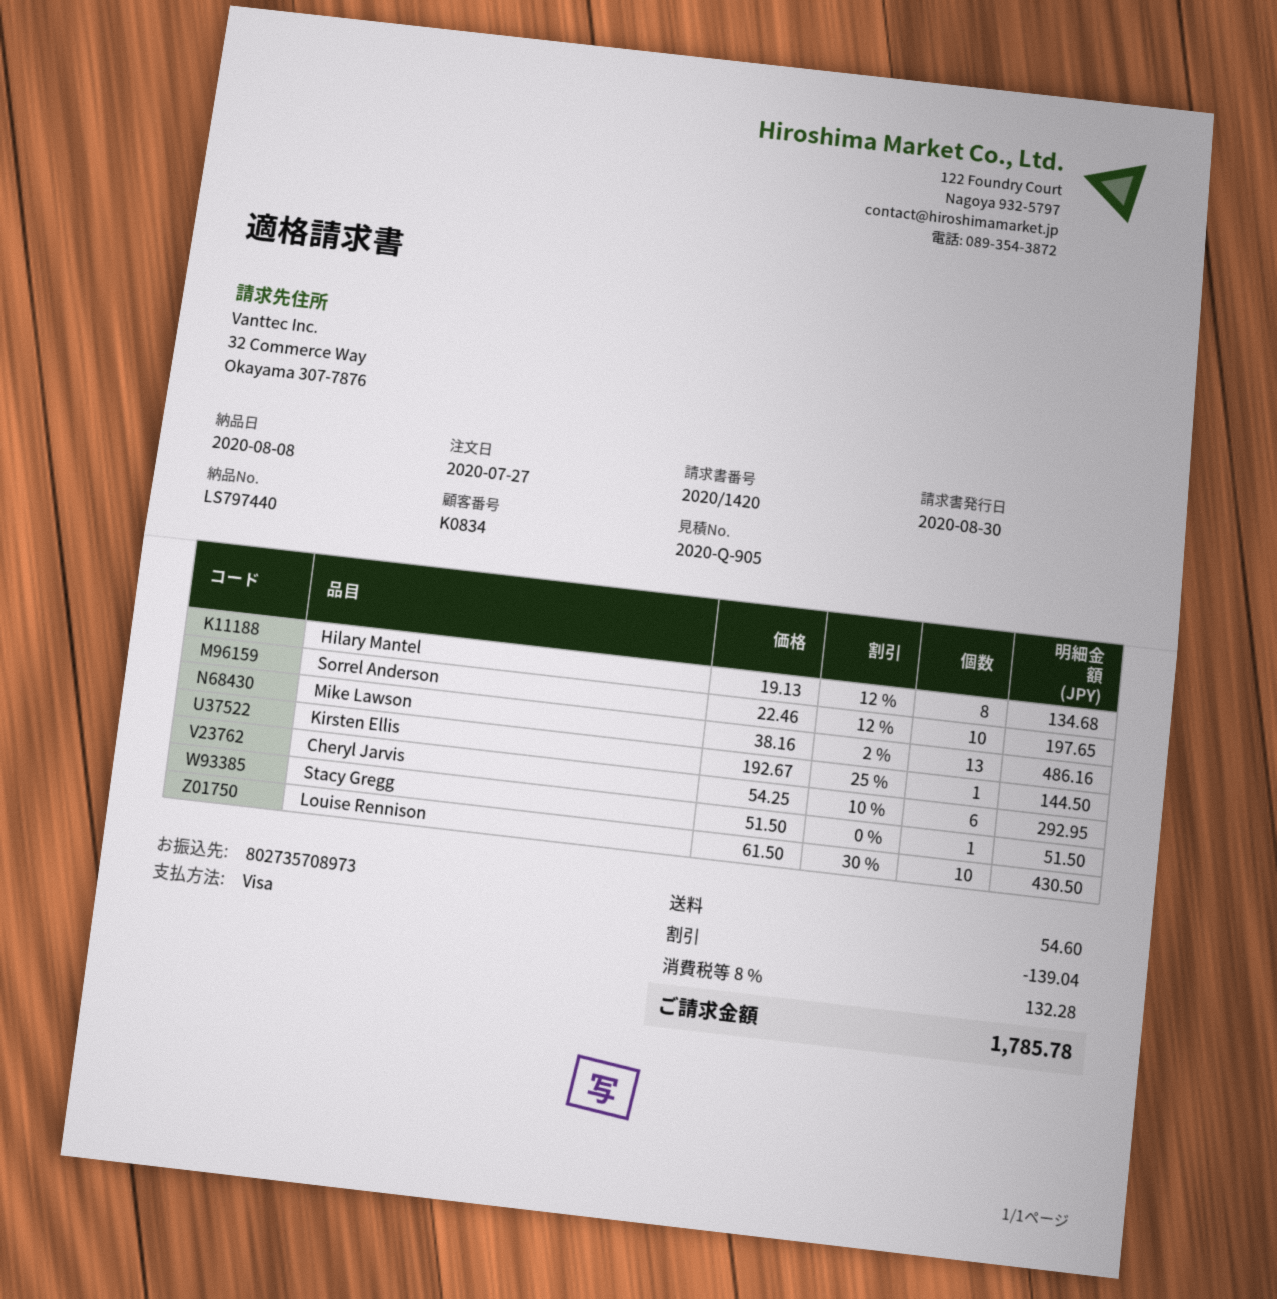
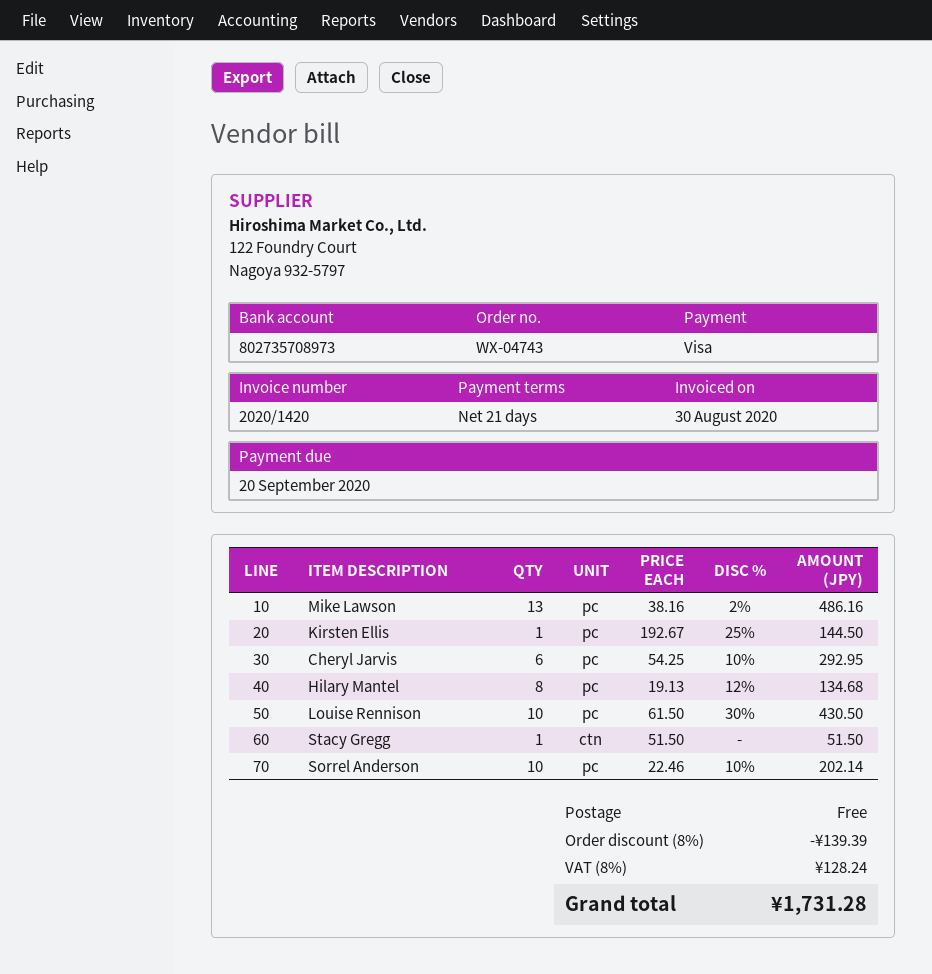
Sorrel Anderson: 10 x 22.46 - 12% = 197.65 -> 10 x 22.46 - 10% = 202.14
discount: 139.04 -> 139.39
shipping: 54.60 -> 0.00
tax: 8% = 132.28 -> 8% = 128.24
total: 1785.78 -> 1731.28

